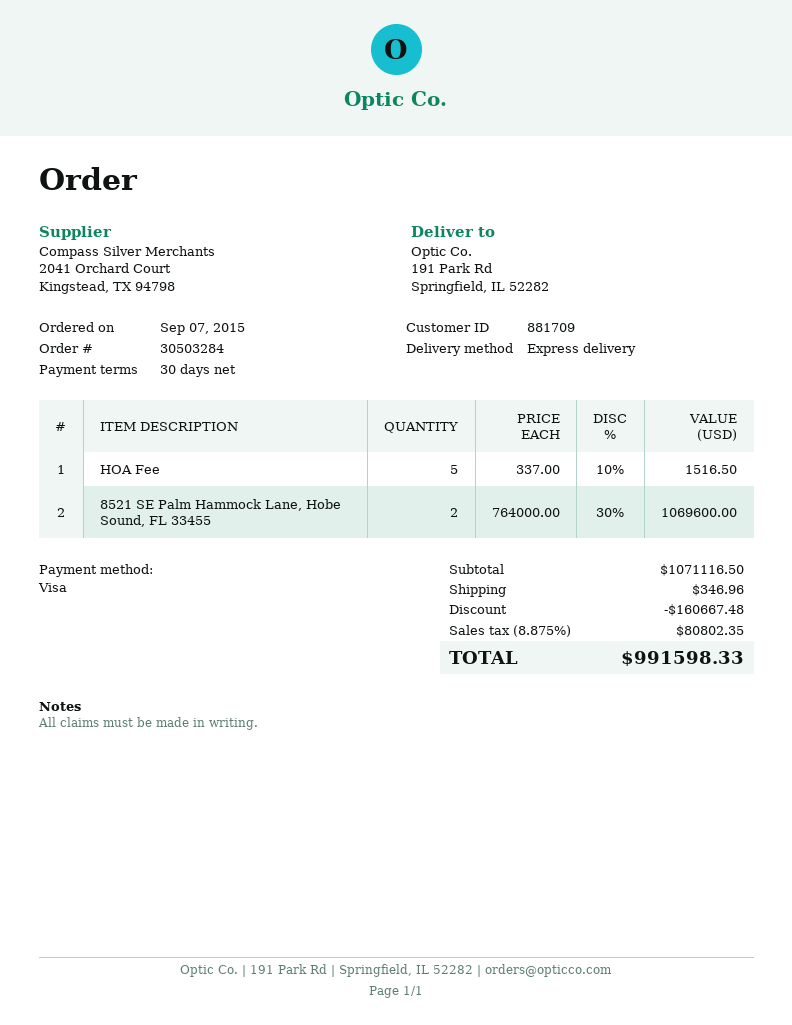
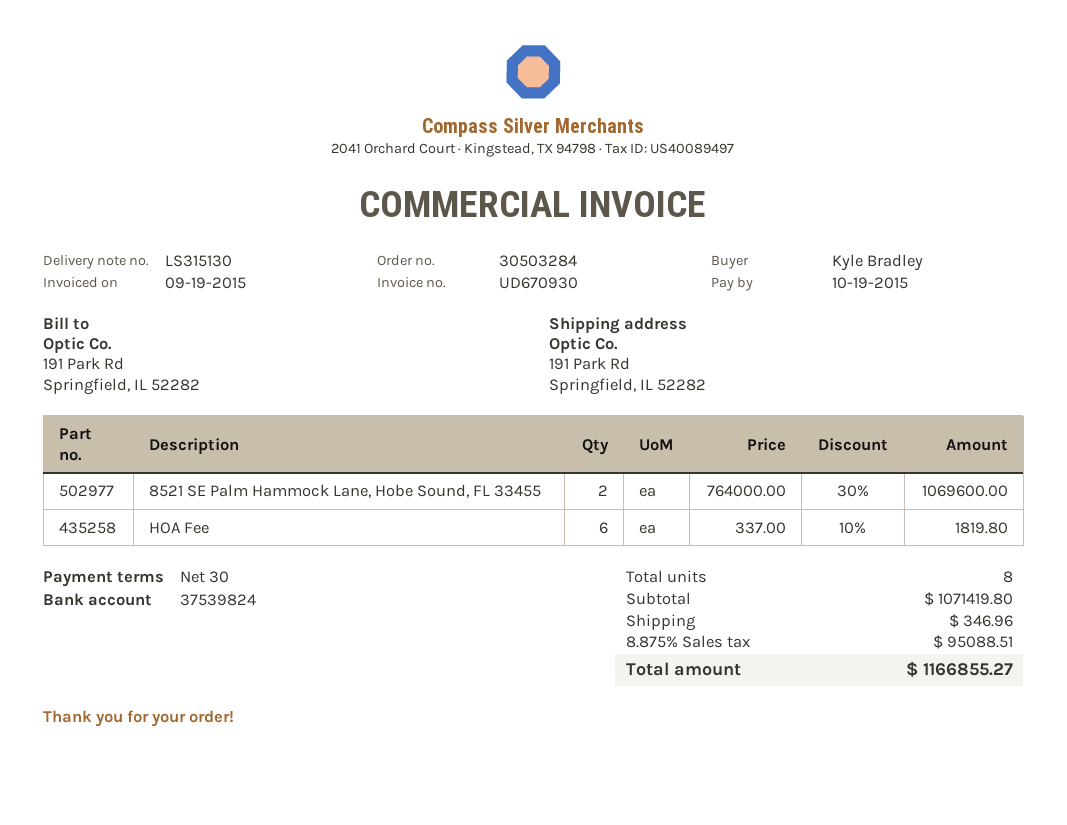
HOA Fee: 5 x 337.00 - 10% = 1516.50 -> 6 x 337.00 - 10% = 1819.80
subtotal: 1071116.50 -> 1071419.80
discount: 160667.48 -> none
tax: 8.875% = 80802.35 -> 8.875% = 95088.51
total: 991598.33 -> 1166855.27

